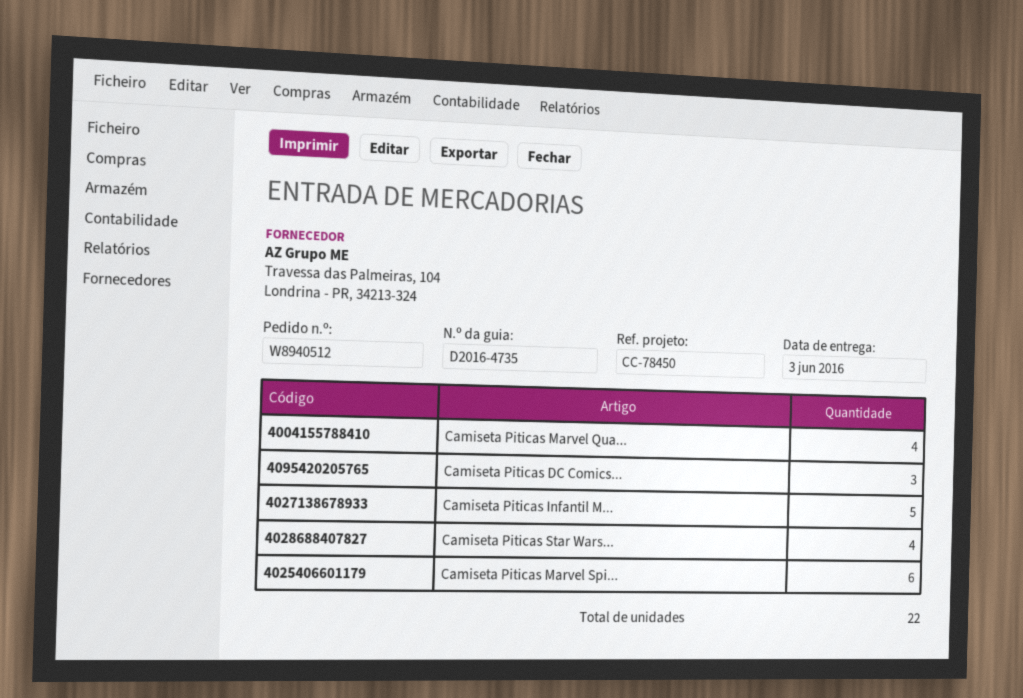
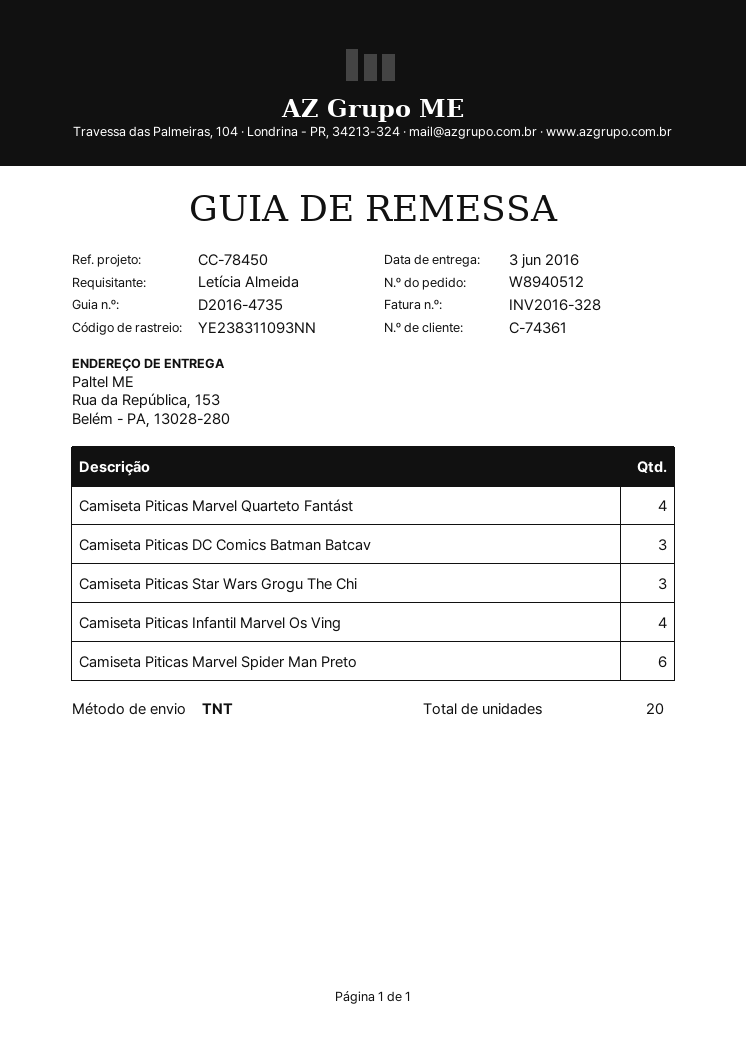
Camiseta Piticas Infantil M...: 5 -> 4
Camiseta Piticas Star Wars...: 4 -> 3
total quantity: 22 -> 20

